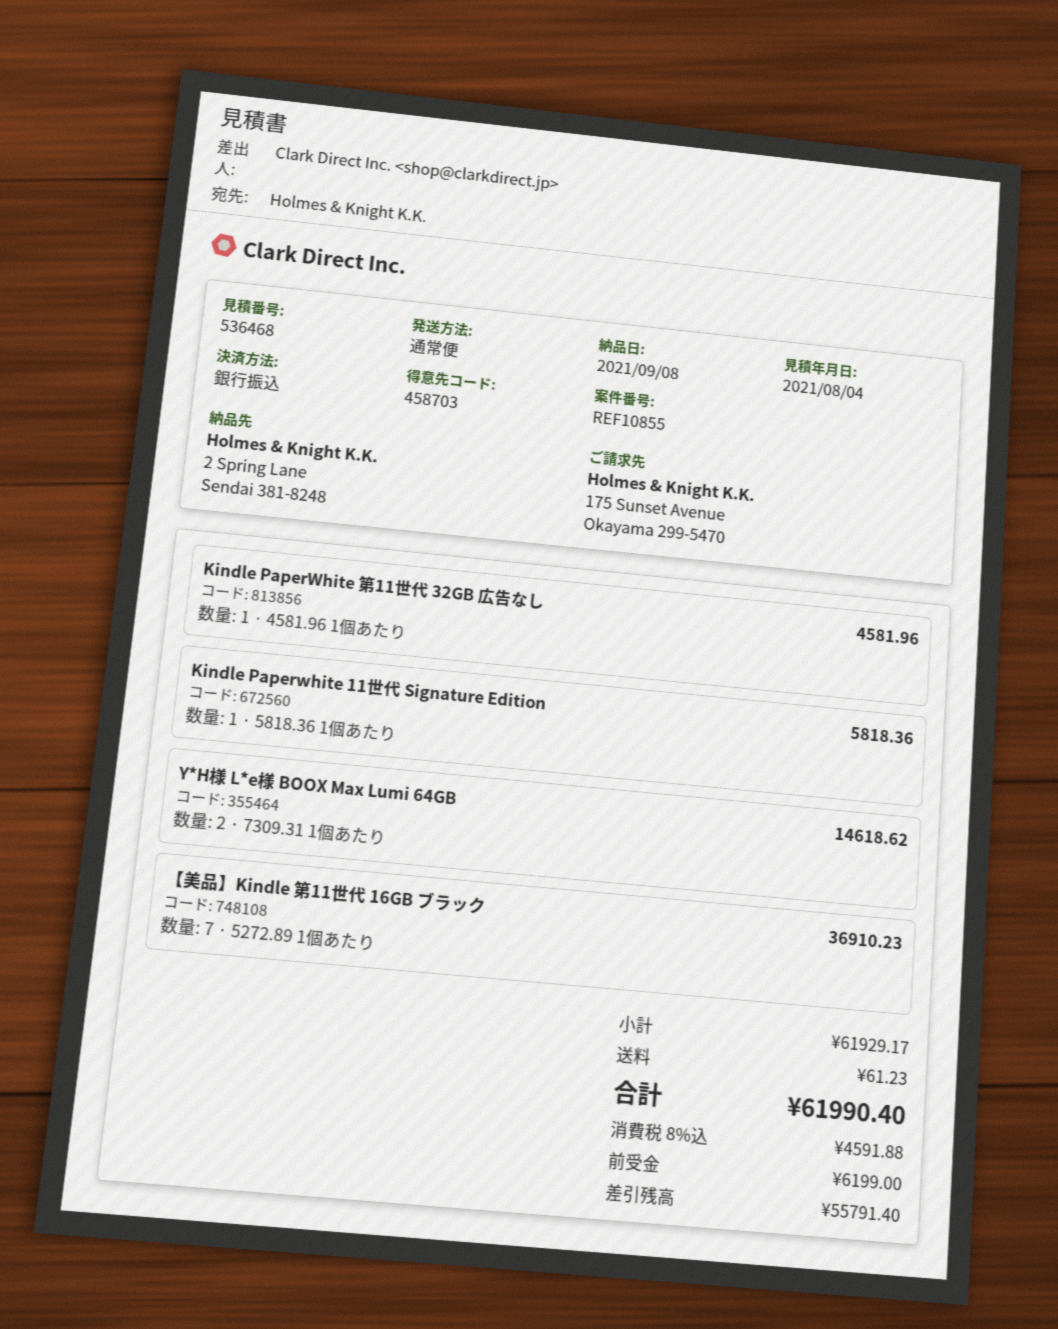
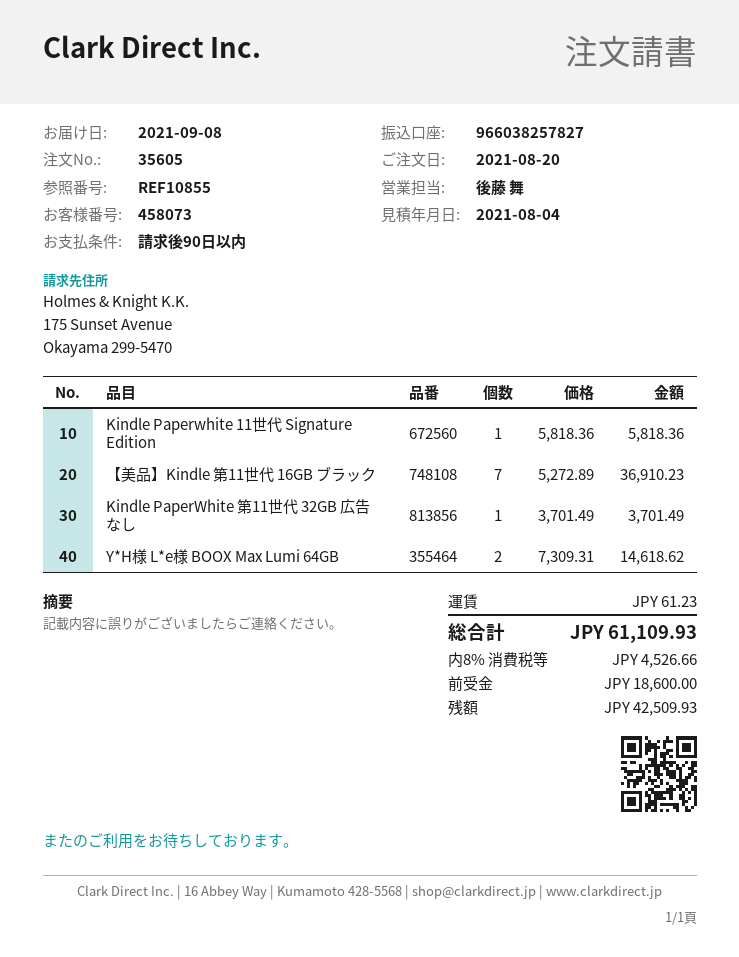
customer number: 458703 -> 458073
Kindle PaperWhite 第11世代 32GB 広告なし: 1 x 4581.96 = 4581.96 -> 1 x 3701.49 = 3701.49
tax: 8% = 4591.88 -> 8% = 4526.66
total: 61990.40 -> 61109.93
deposit: 6199.00 -> 18600.00
balance: 55791.40 -> 42509.93

